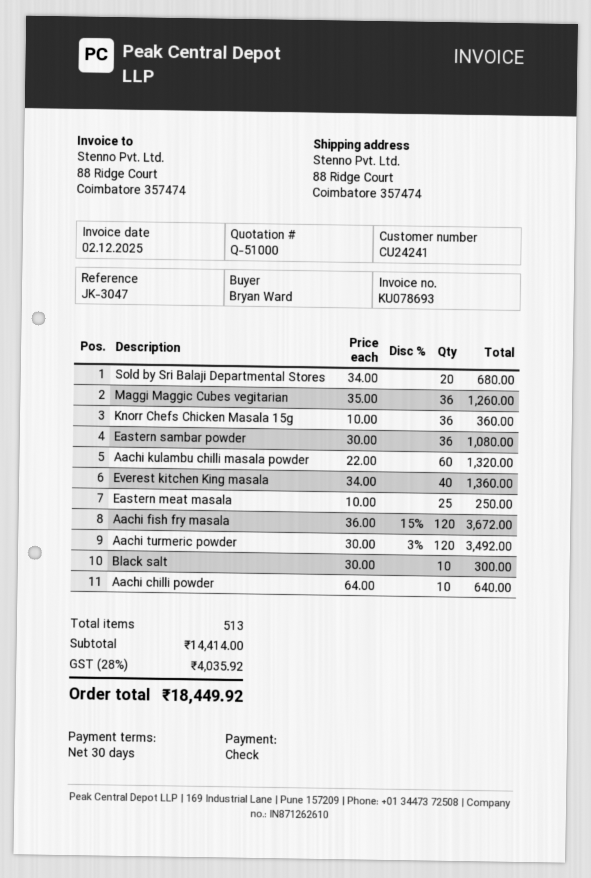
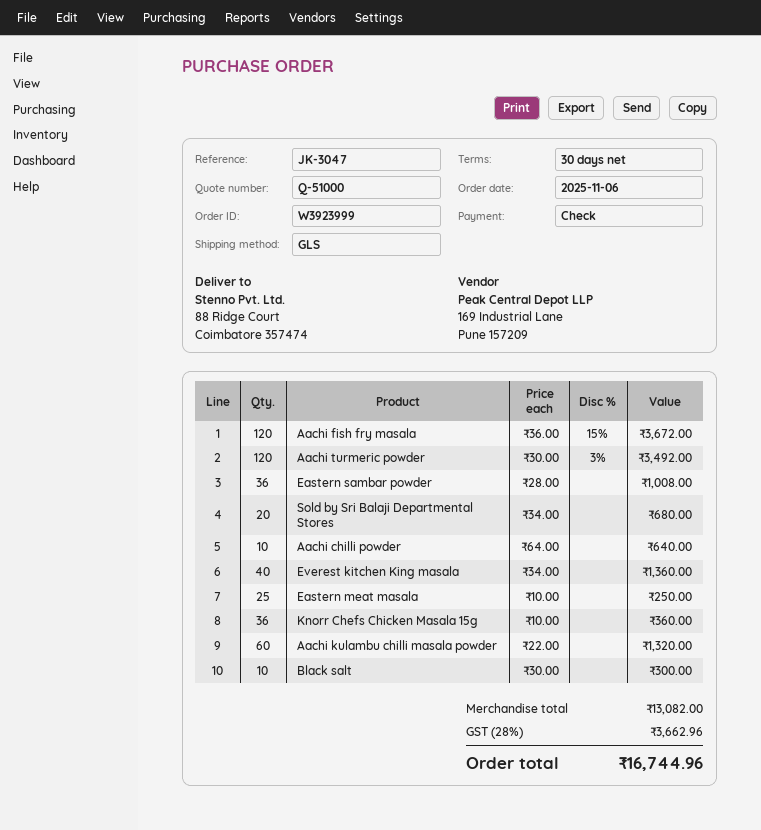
Maggi Maggic Cubes vegitarian: 36 x 35.00 = 1260.00 -> none
Eastern sambar powder: 36 x 30.00 = 1080.00 -> 36 x 28.00 = 1008.00
subtotal: 14414.00 -> 13082.00
tax: 28% = 4035.92 -> 28% = 3662.96
total: 18449.92 -> 16744.96

